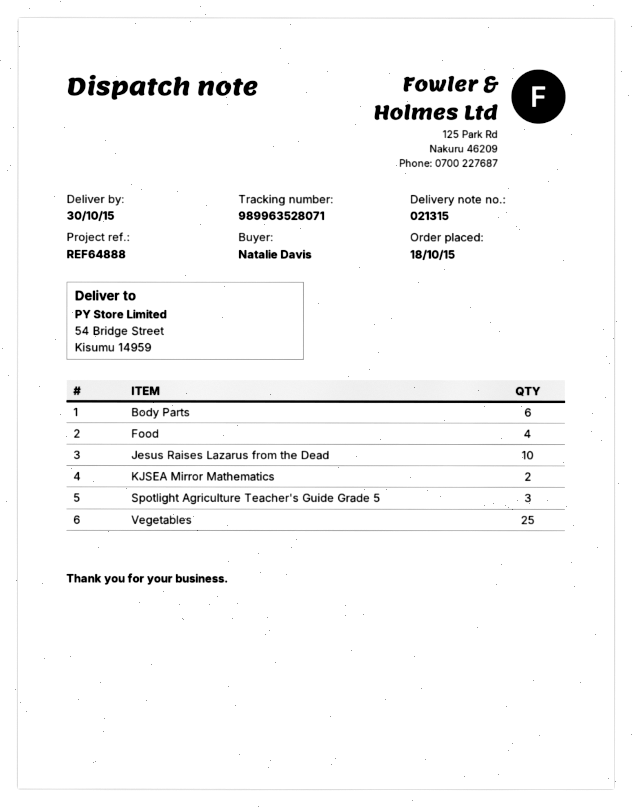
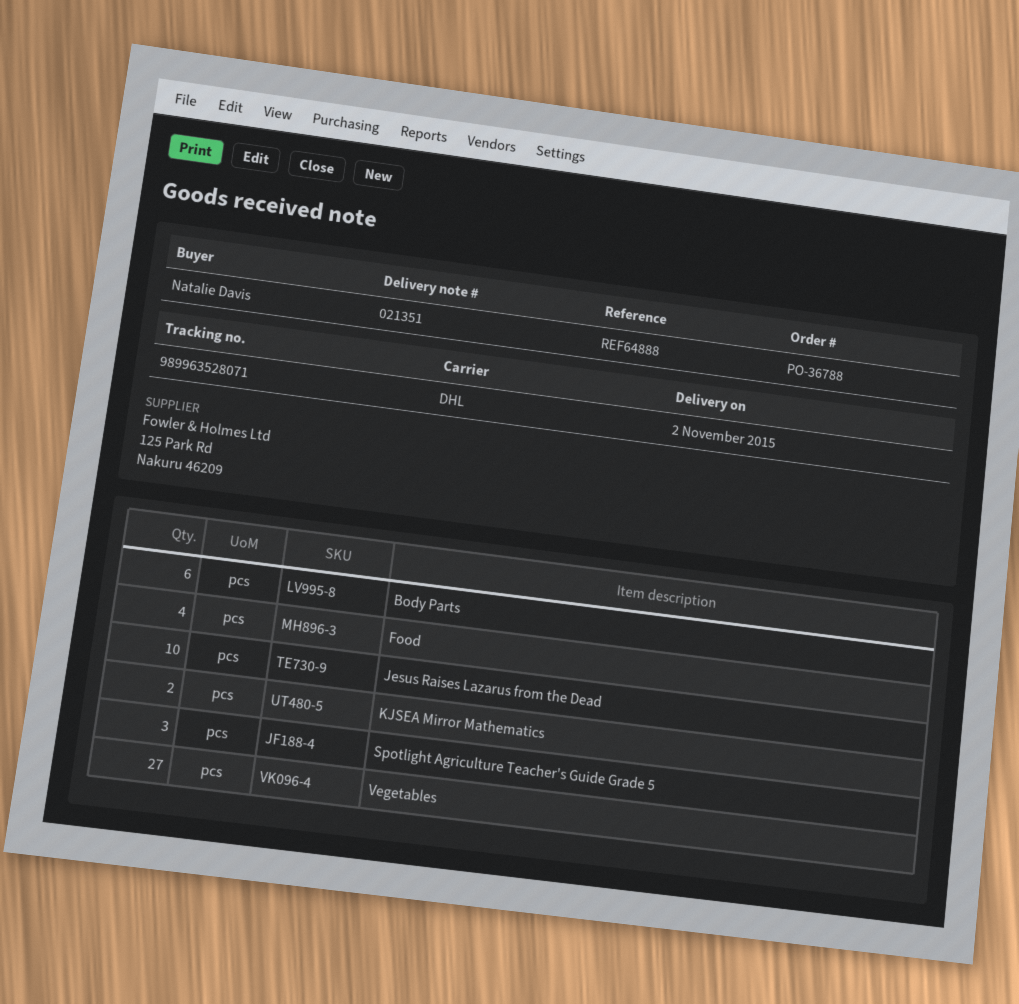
delivery note number: 021315 -> 021351
delivery date: 2015-10-30 -> 2015-11-02
Vegetables: 25 -> 27

